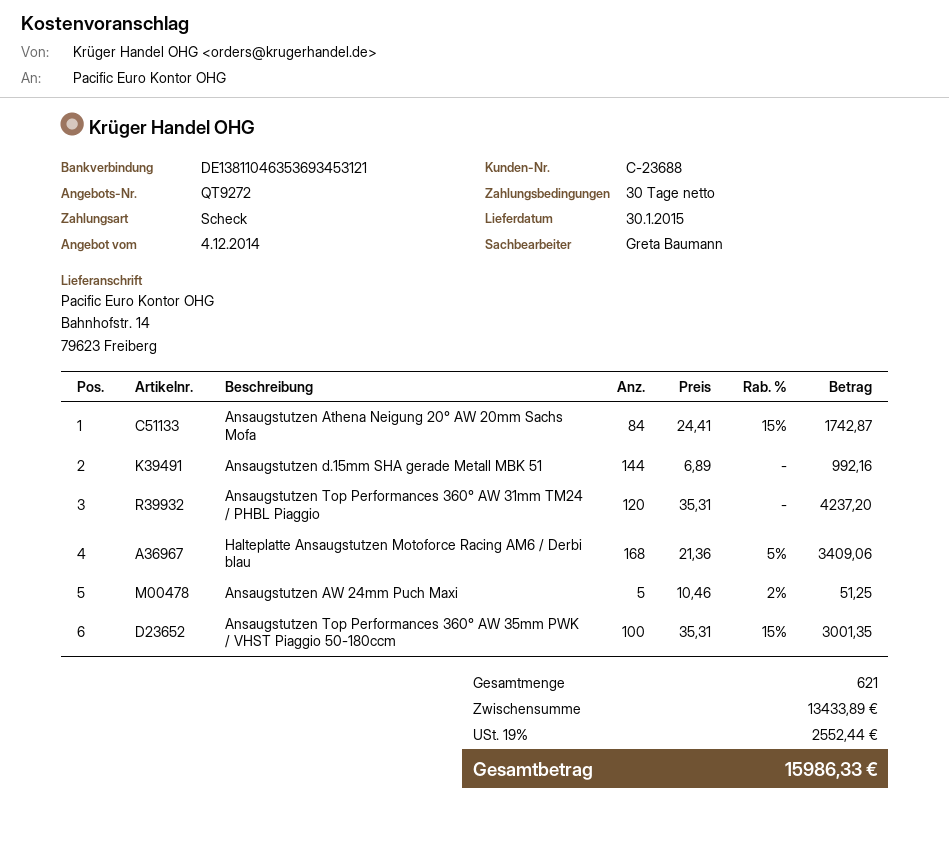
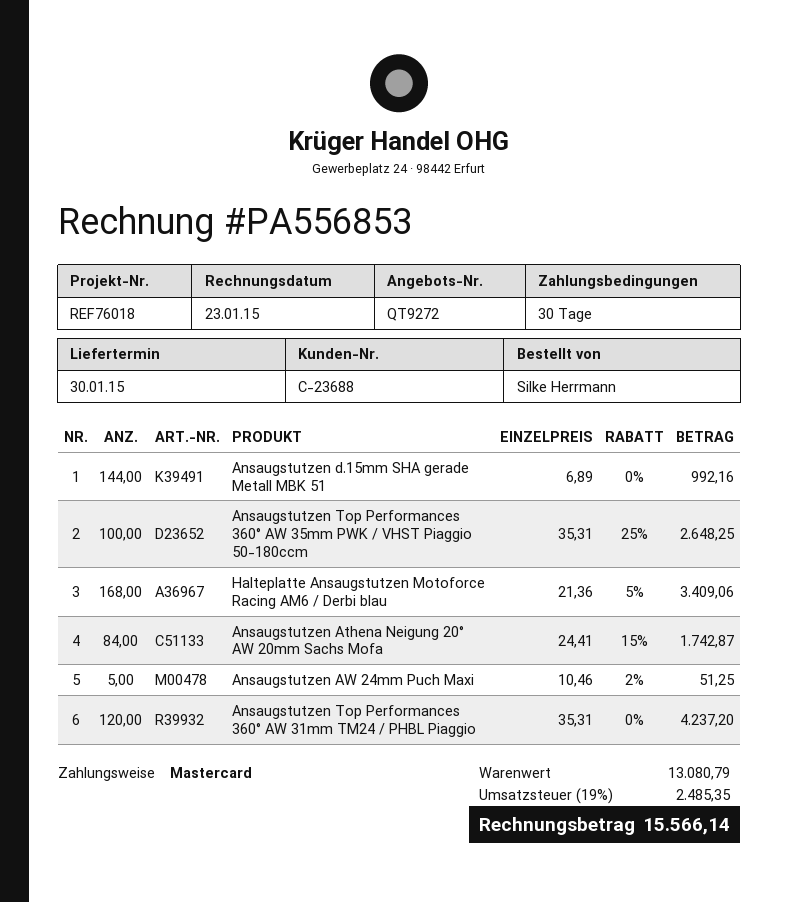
payment method: cheque -> Mastercard
Ansaugstutzen Top Performances 360° AW 35mm PWK / VHST Piaggio 50-180ccm: 100 x 35.31 - 15% = 3001.35 -> 100 x 35.31 - 25% = 2648.25
subtotal: 13433.89 -> 13080.79
tax: 19% = 2552.44 -> 19% = 2485.35
total: 15986.33 -> 15566.14

